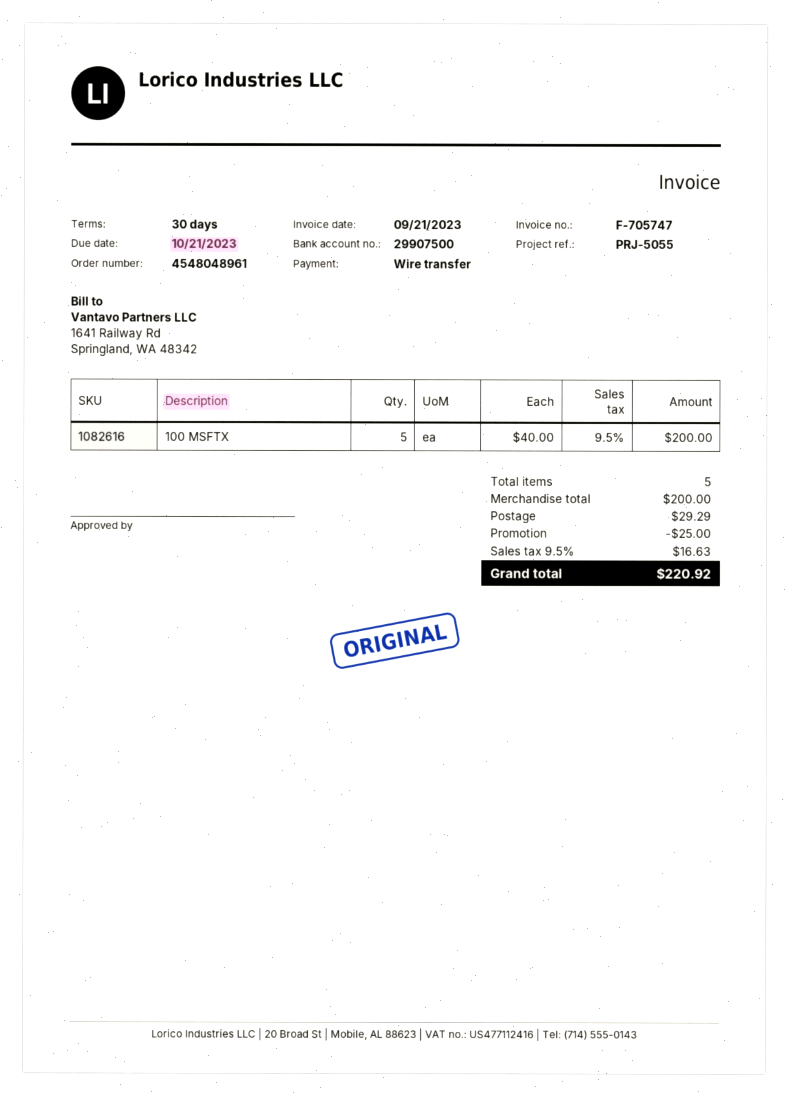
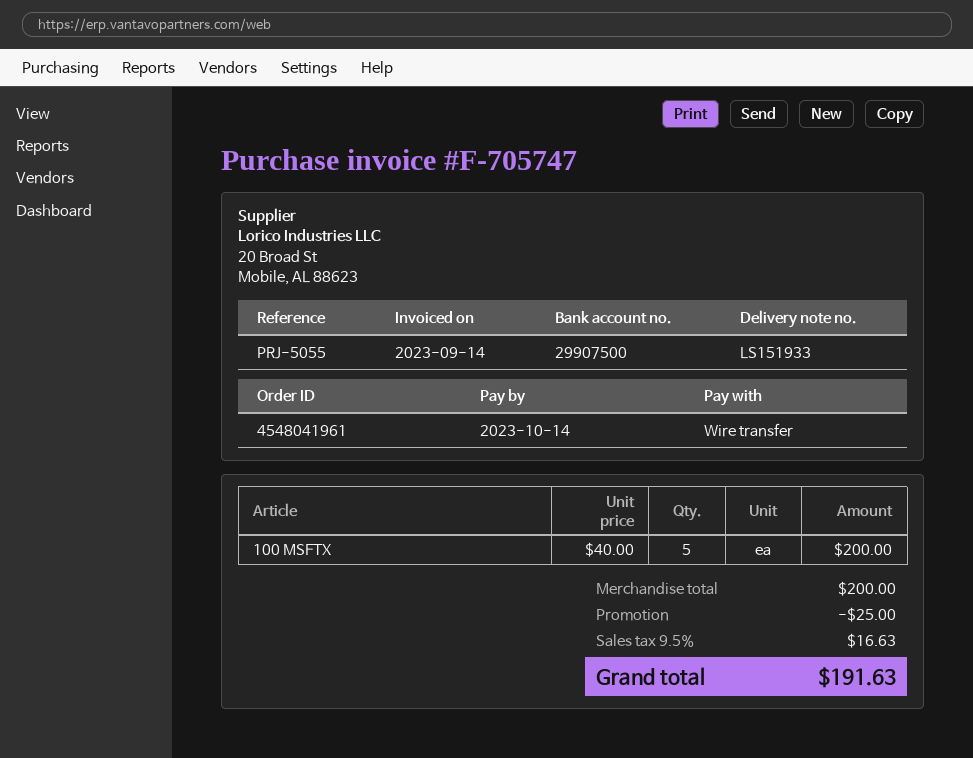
order number: 4548048961 -> 4548041961
invoice date: 2023-09-21 -> 2023-09-14
due date: 2023-10-21 -> 2023-10-14
shipping: 29.29 -> none
total: 220.92 -> 191.63

